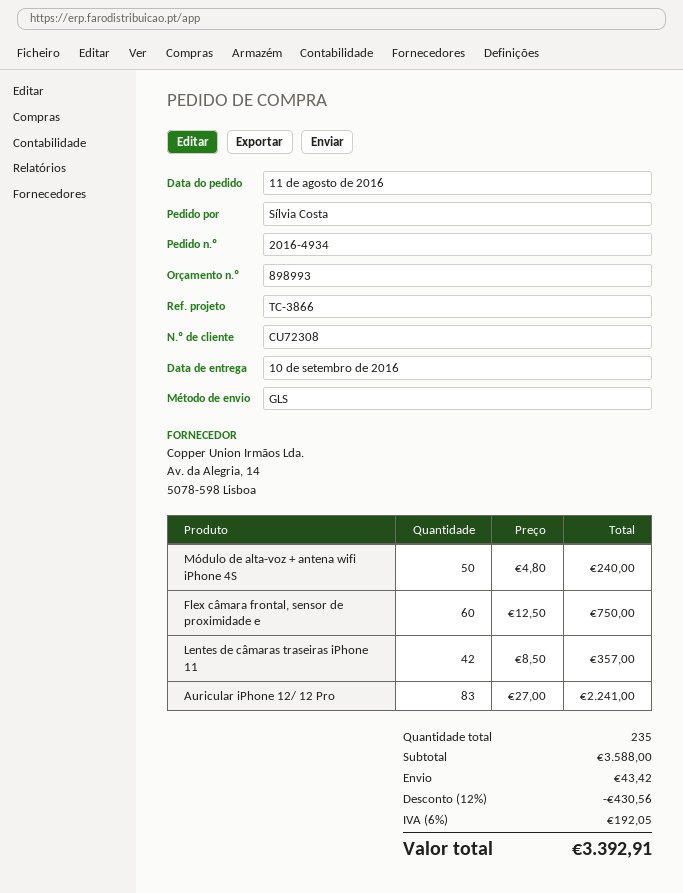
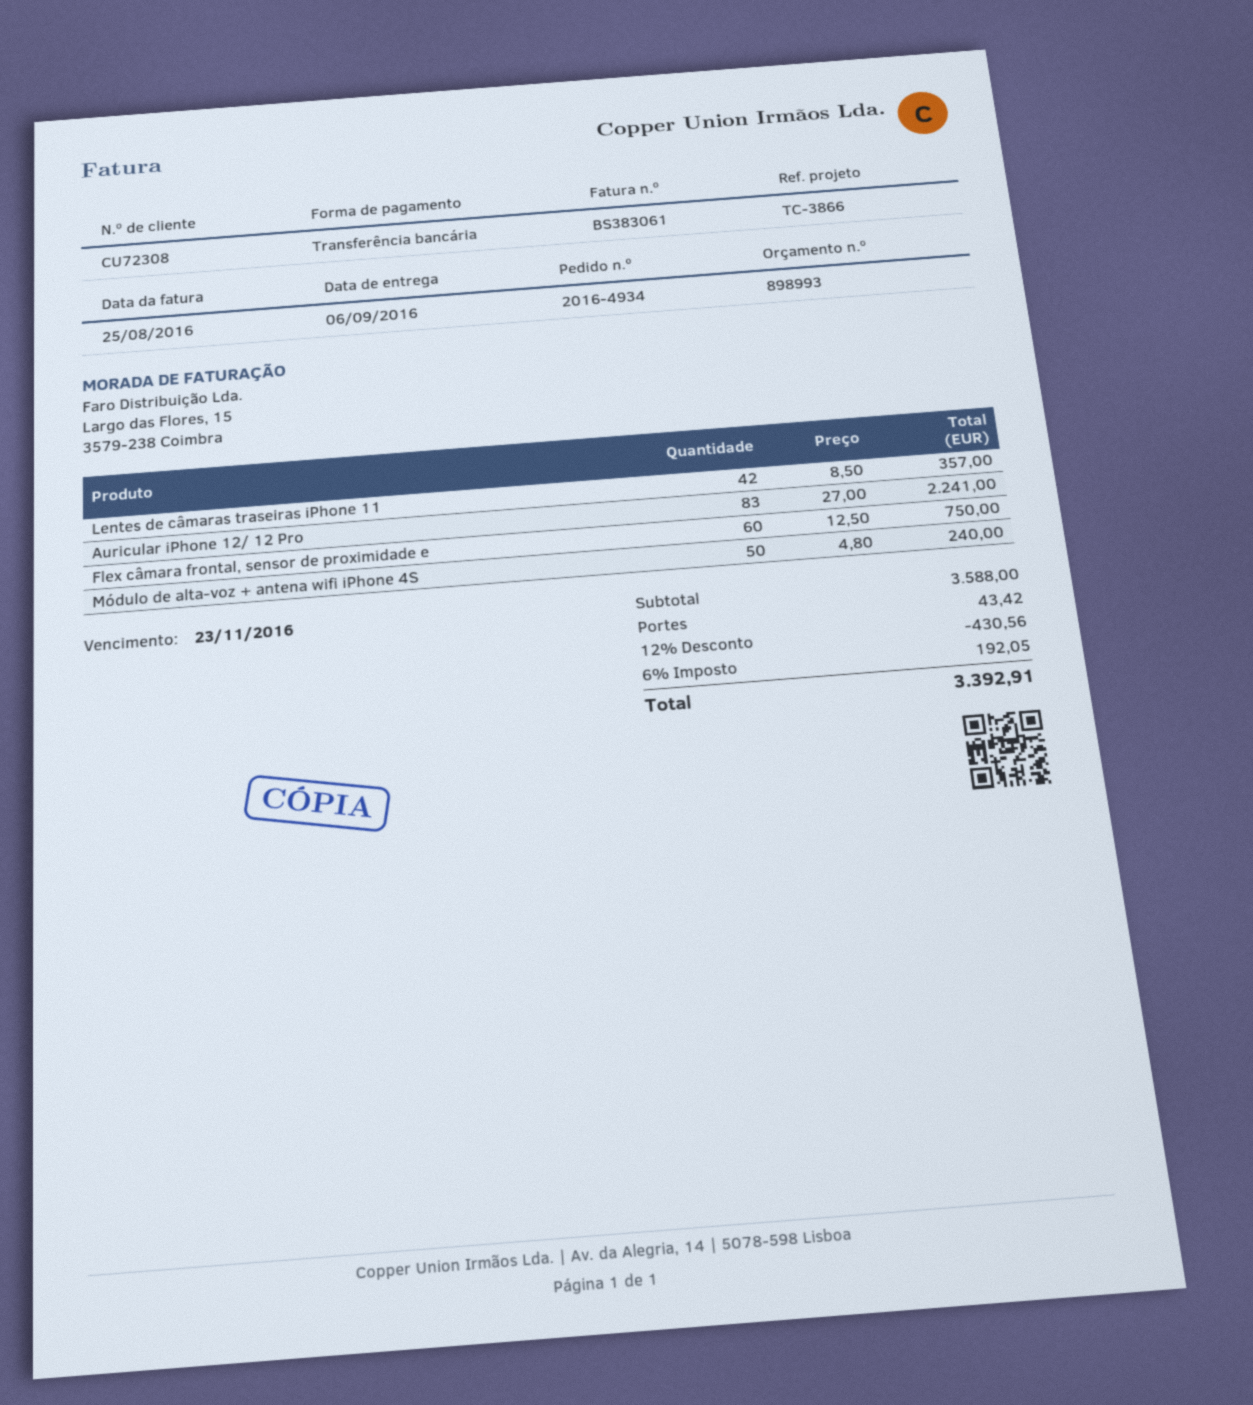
delivery date: 2016-09-10 -> 2016-09-06

